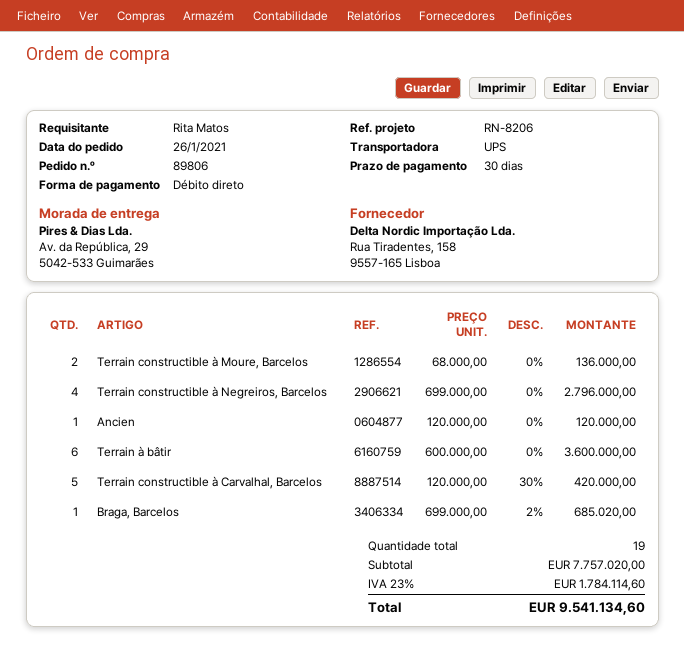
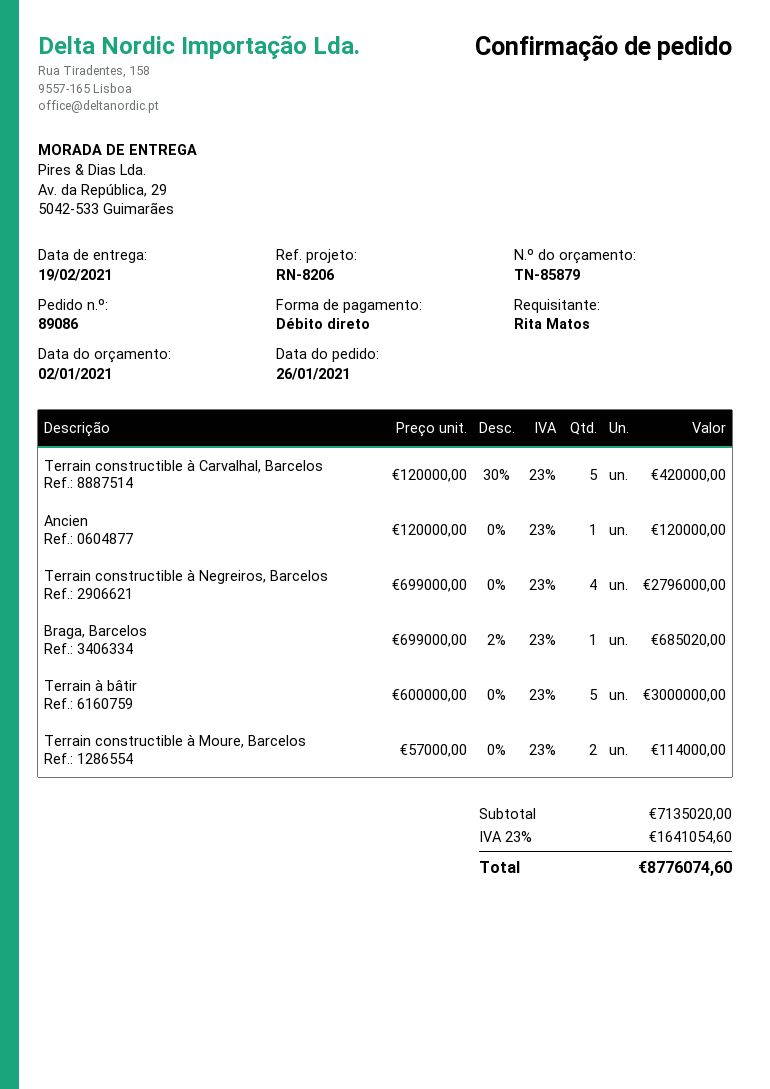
order number: 89806 -> 89086
Terrain constructible à Moure, Barcelos: 2 x 68000.00 = 136000.00 -> 2 x 57000.00 = 114000.00
Terrain à bâtir: 6 x 600000.00 = 3600000.00 -> 5 x 600000.00 = 3000000.00
subtotal: 7757020.00 -> 7135020.00
tax: 23% = 1784114.60 -> 23% = 1641054.60
total: 9541134.60 -> 8776074.60

